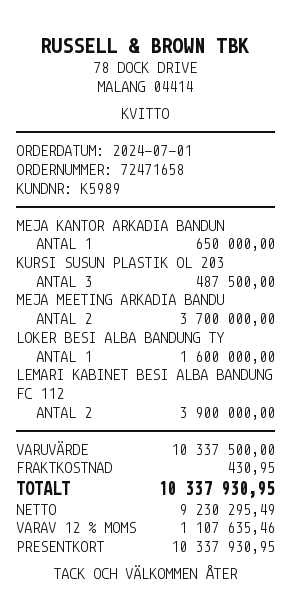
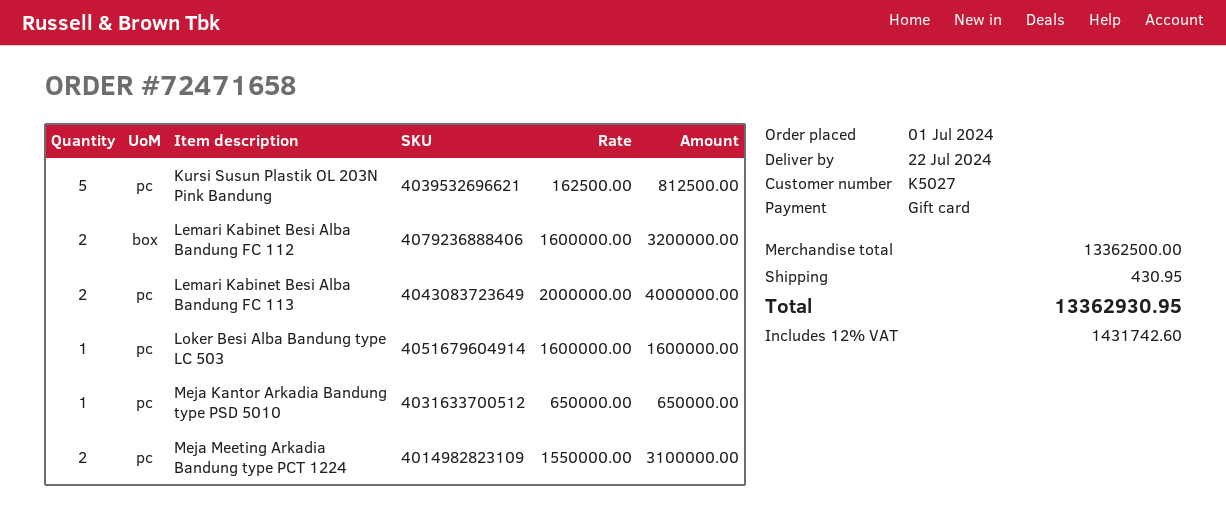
customer number: K5989 -> K5027
KURSI SUSUN PLASTIK OL 203: 3 for 487500.00 -> 5 for 812500.00
MEJA MEETING ARKADIA BANDU: 2 for 3700000.00 -> 2 for 3100000.00
LEMARI KABINET BESI ALBA BANDUNG FC 112: 2 for 3900000.00 -> 2 for 3200000.00
Lemari Kabinet Besi Alba Bandung FC 113: none -> 2 for 4000000.00
subtotal: 10337500.00 -> 13362500.00
tax: 12% = 1107635.46 -> 12% = 1431742.60
total: 10337930.95 -> 13362930.95

